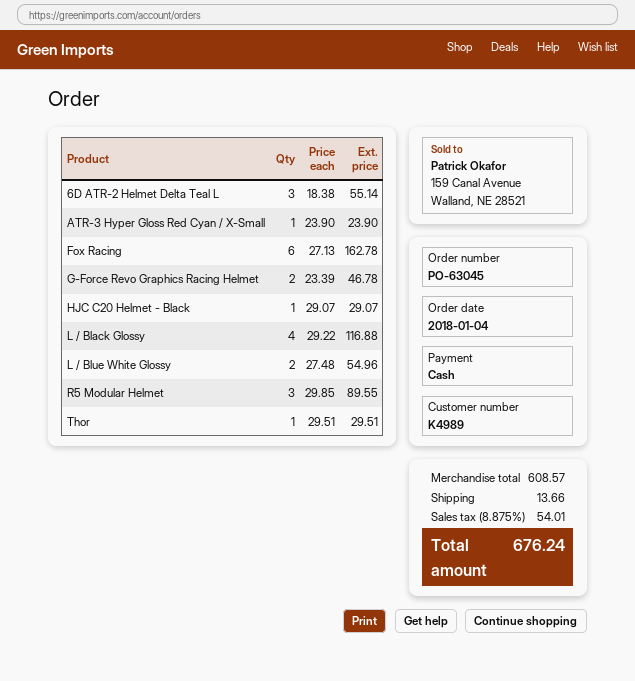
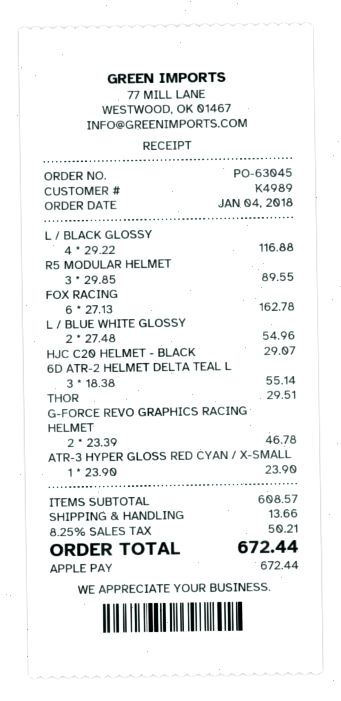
payment method: cash -> Apple Pay
tax: 8.875% = 54.01 -> 8.25% = 50.21
total: 676.24 -> 672.44

